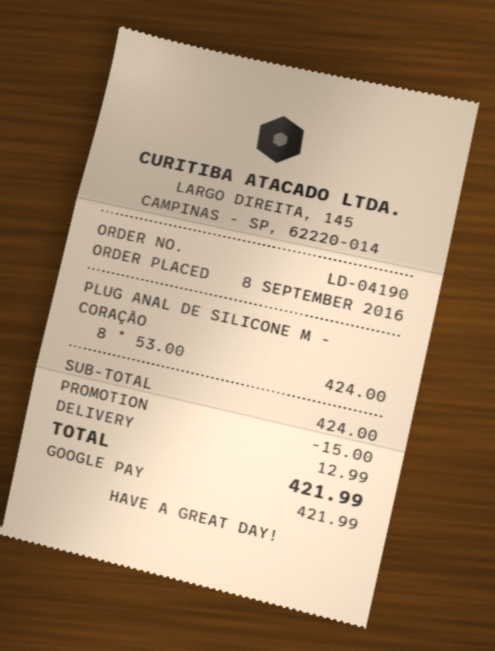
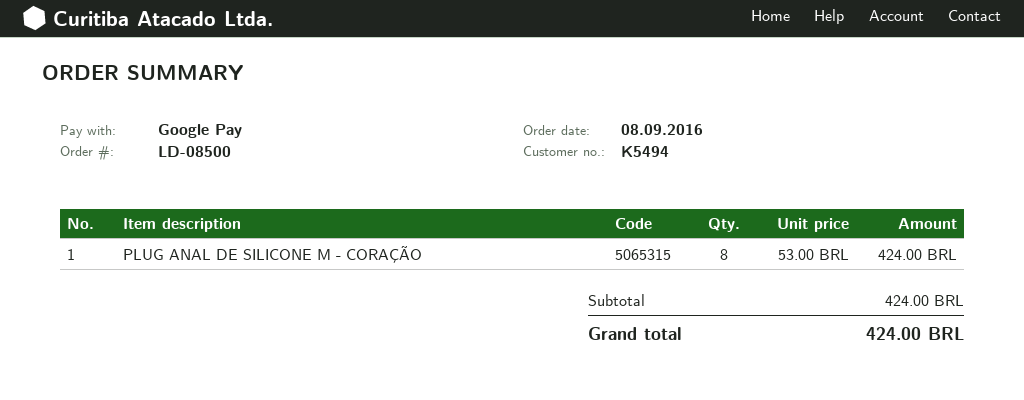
order number: LD-04190 -> LD-08500
discount: 15.00 -> none
shipping: 12.99 -> none
total: 421.99 -> 424.00

